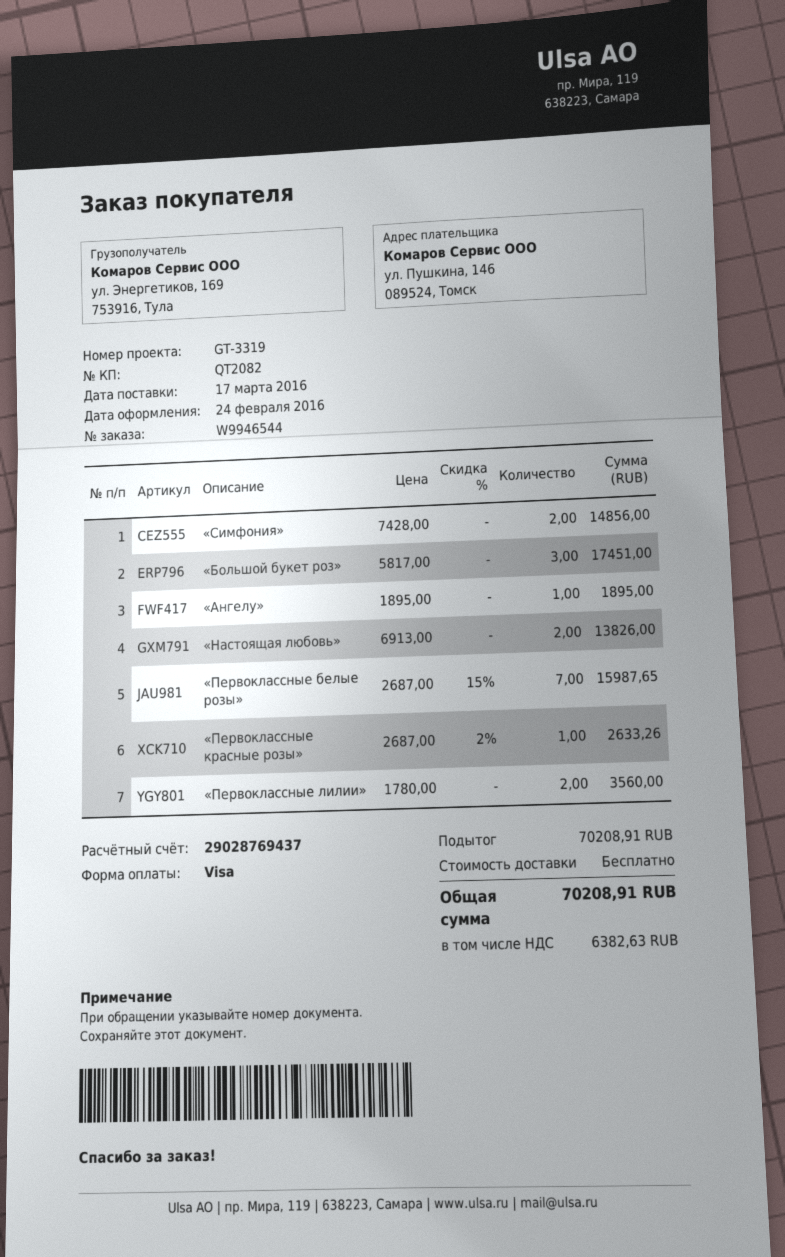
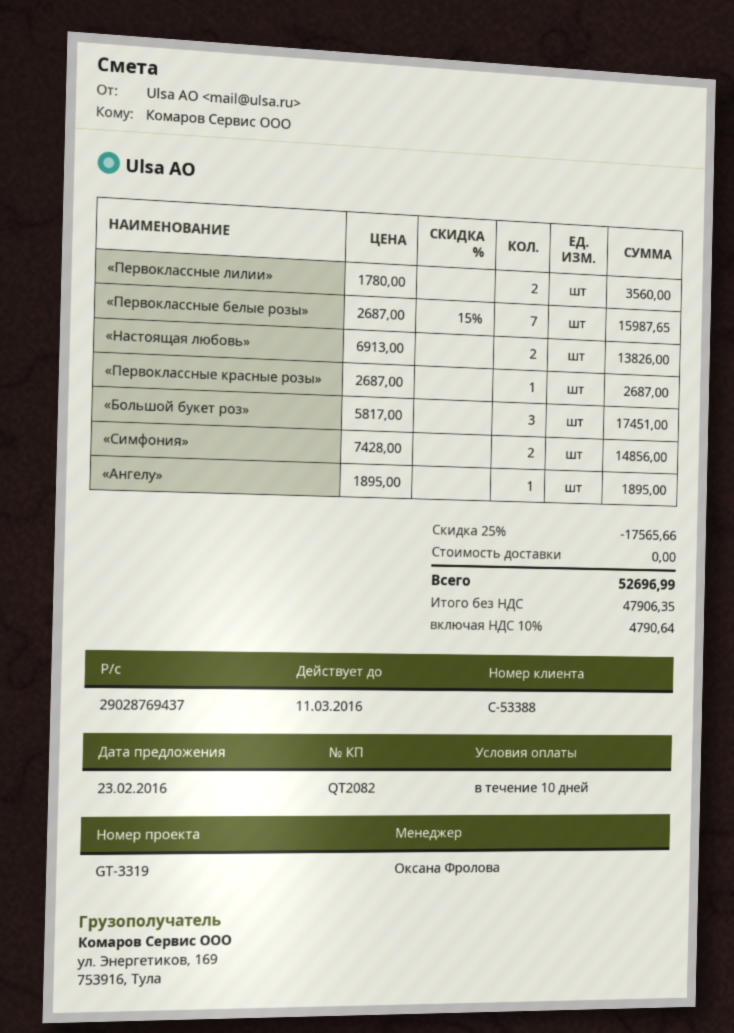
«Первоклассные красные розы»: 1 x 2687.00 - 2% = 2633.26 -> 1 x 2687.00 = 2687.00
discount: none -> 25% = 17565.66
tax: 6382.63 -> 4790.64
total: 70208.91 -> 52696.99

